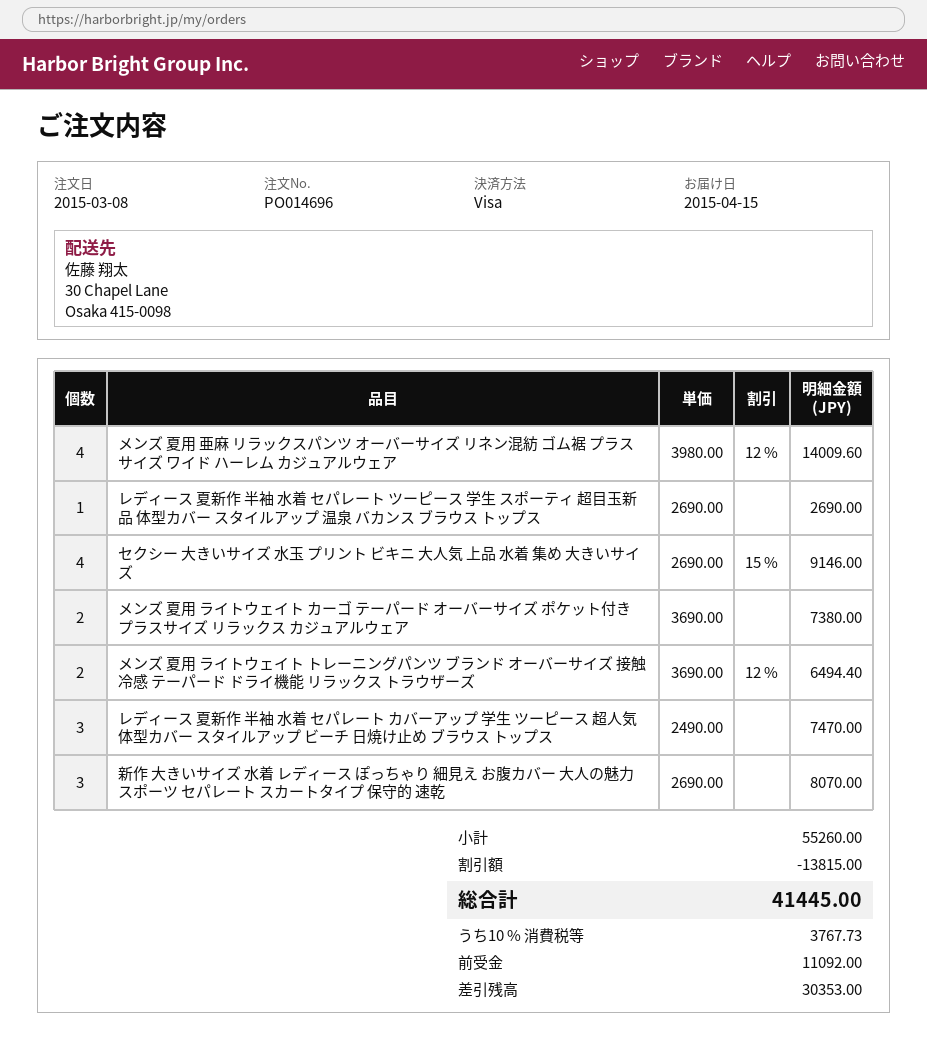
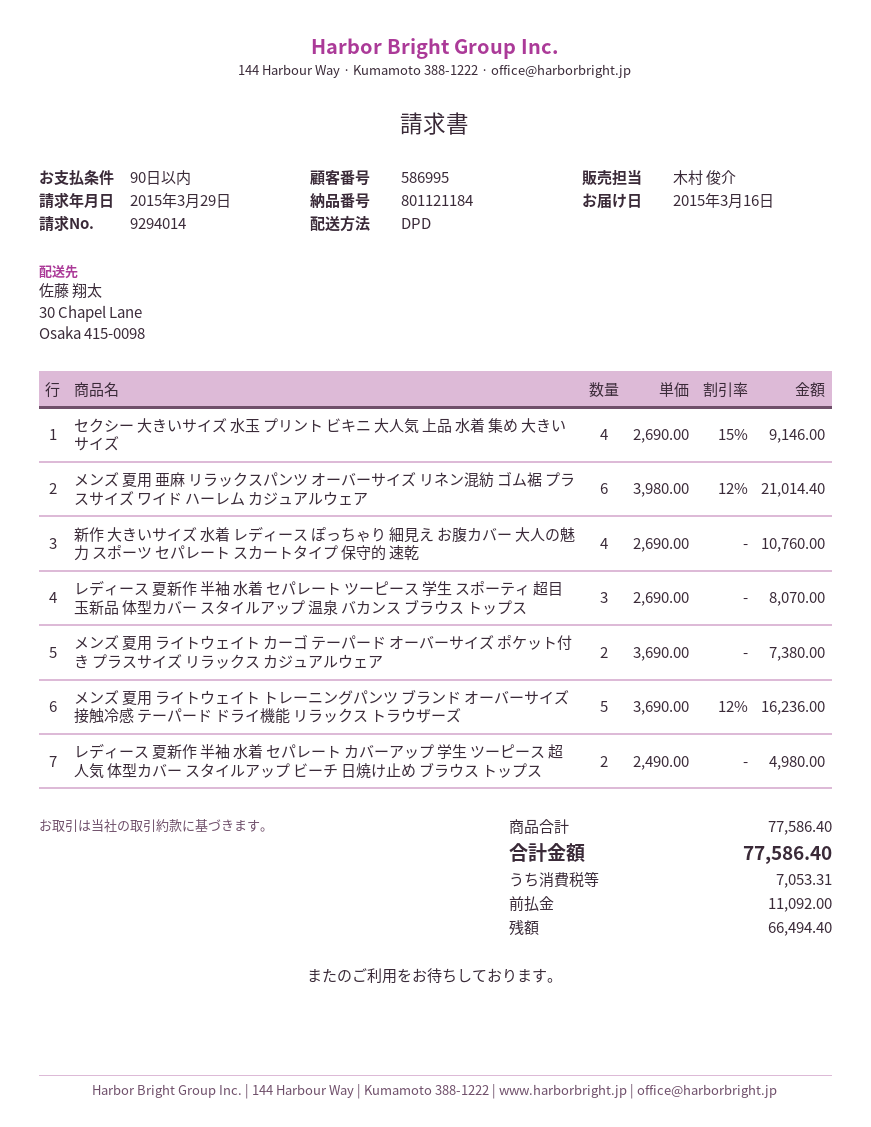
delivery date: 2015-04-15 -> 2015-03-16
メンズ 夏用 亜麻 リラックスパンツ オーバーサイズ リネン混紡 ゴム裾 プラスサイズ ワイド ハーレム カジュアルウェア: 4 x 3980.00 - 12% = 14009.60 -> 6 x 3980.00 - 12% = 21014.40
レディース 夏新作 半袖 水着 セパレート ツーピース 学生 スポーティ 超目玉新品 体型カバー スタイルアップ 温泉 バカンス ブラウス トップス: 1 x 2690.00 = 2690.00 -> 3 x 2690.00 = 8070.00
メンズ 夏用 ライトウェイト トレーニングパンツ ブランド オーバーサイズ 接触冷感 テーパード ドライ機能 リラックス トラウザーズ: 2 x 3690.00 - 12% = 6494.40 -> 5 x 3690.00 - 12% = 16236.00
レディース 夏新作 半袖 水着 セパレート カバーアップ 学生 ツーピース 超人気 体型カバー スタイルアップ ビーチ 日焼け止め ブラウス トップス: 3 x 2490.00 = 7470.00 -> 2 x 2490.00 = 4980.00
新作 大きいサイズ 水着 レディース ぽっちゃり 細見え お腹カバー 大人の魅力 スポーツ セパレート スカートタイプ 保守的 速乾: 3 x 2690.00 = 8070.00 -> 4 x 2690.00 = 10760.00
subtotal: 55260.00 -> 77586.40
discount: 13815.00 -> none
tax: 3767.73 -> 7053.31
total: 41445.00 -> 77586.40
balance: 30353.00 -> 66494.40

